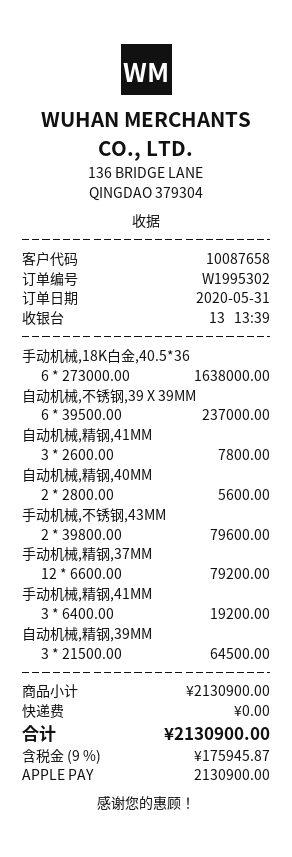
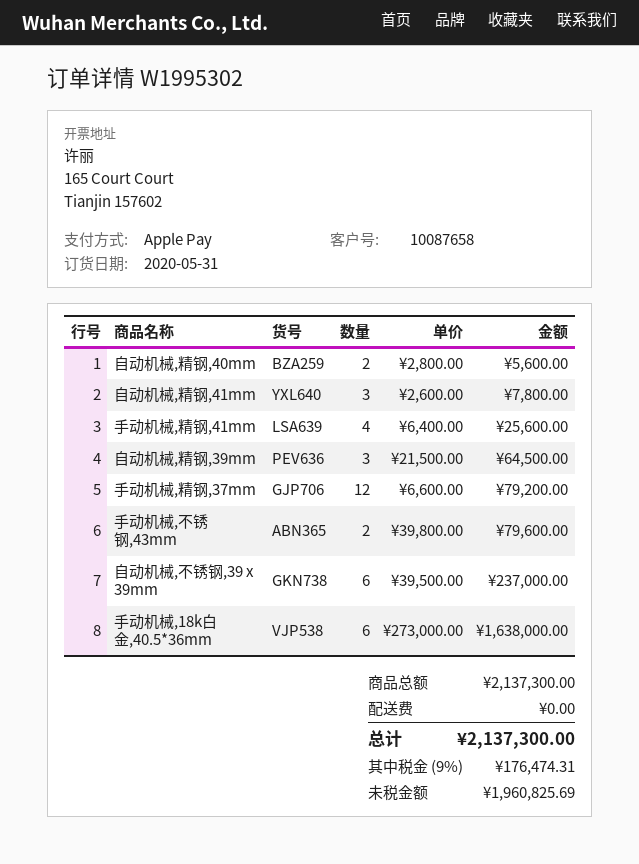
手动机械,精钢,41MM: 3 x 6400.00 = 19200.00 -> 4 x 6400.00 = 25600.00
subtotal: 2130900.00 -> 2137300.00
tax: 9% = 175945.87 -> 9% = 176474.31
total: 2130900.00 -> 2137300.00

